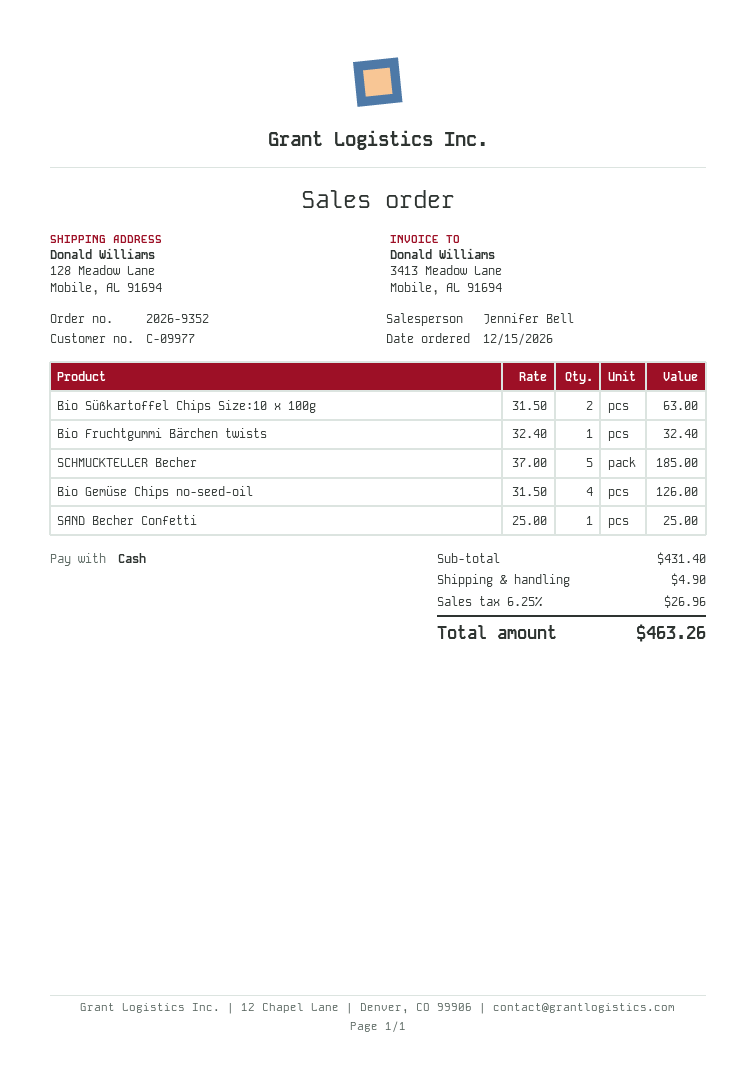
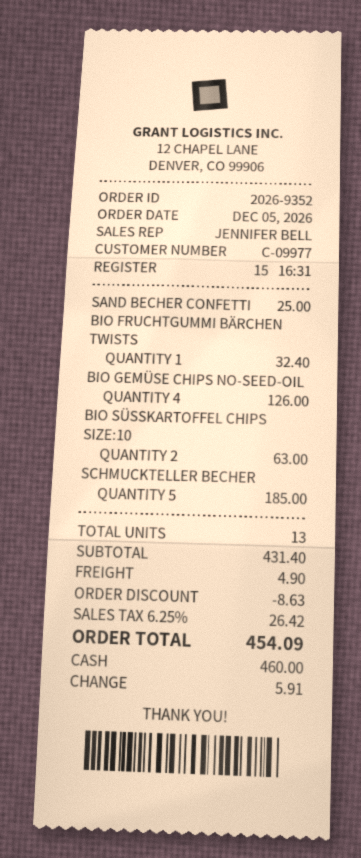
order date: 2026-12-15 -> 2026-12-05
discount: none -> 8.63
tax: 6.25% = 26.96 -> 6.25% = 26.42
total: 463.26 -> 454.09

